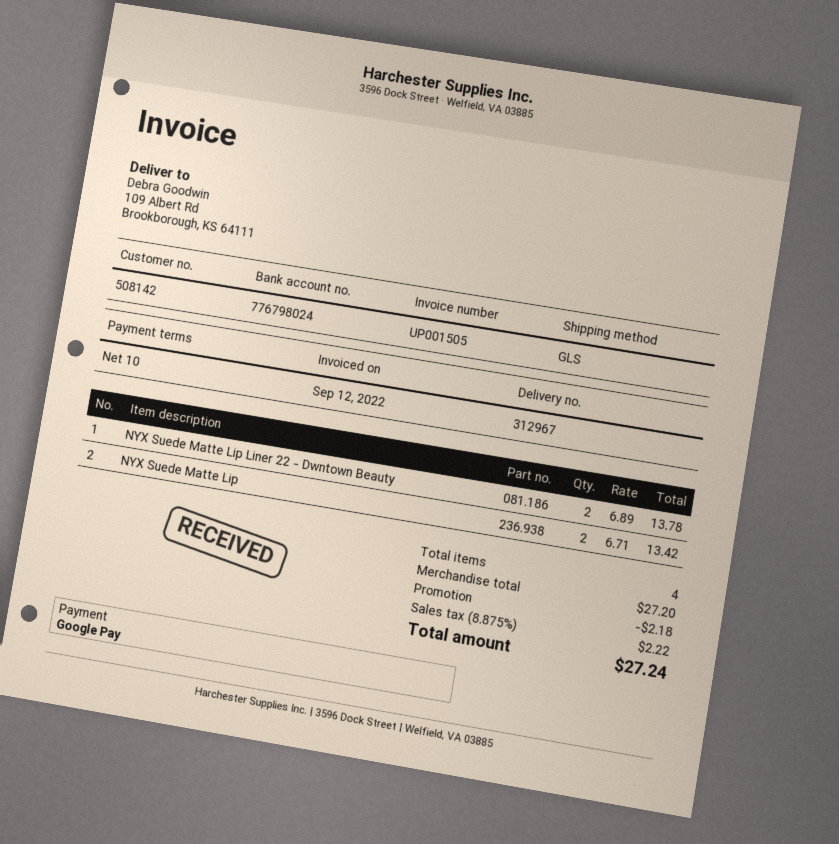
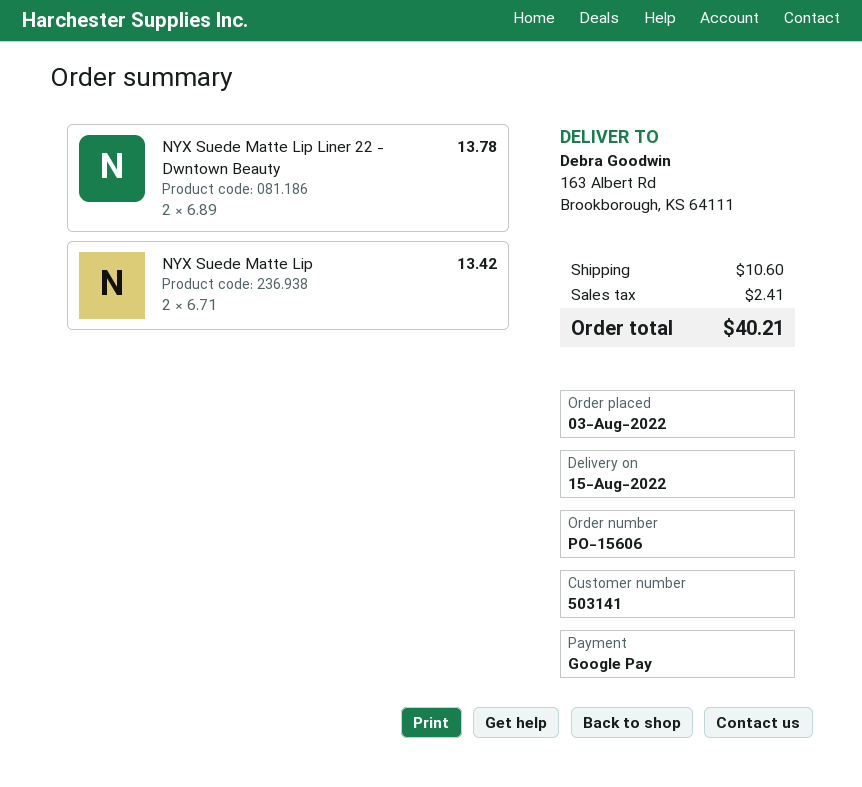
customer number: 508142 -> 503141
ship to: 109 Albert Rd, Brookborough, KS 64111 -> 163 Albert Rd, Brookborough, KS 64111
discount: 2.18 -> none
shipping: none -> 10.60
tax: 2.22 -> 2.41
total: 27.24 -> 40.21

